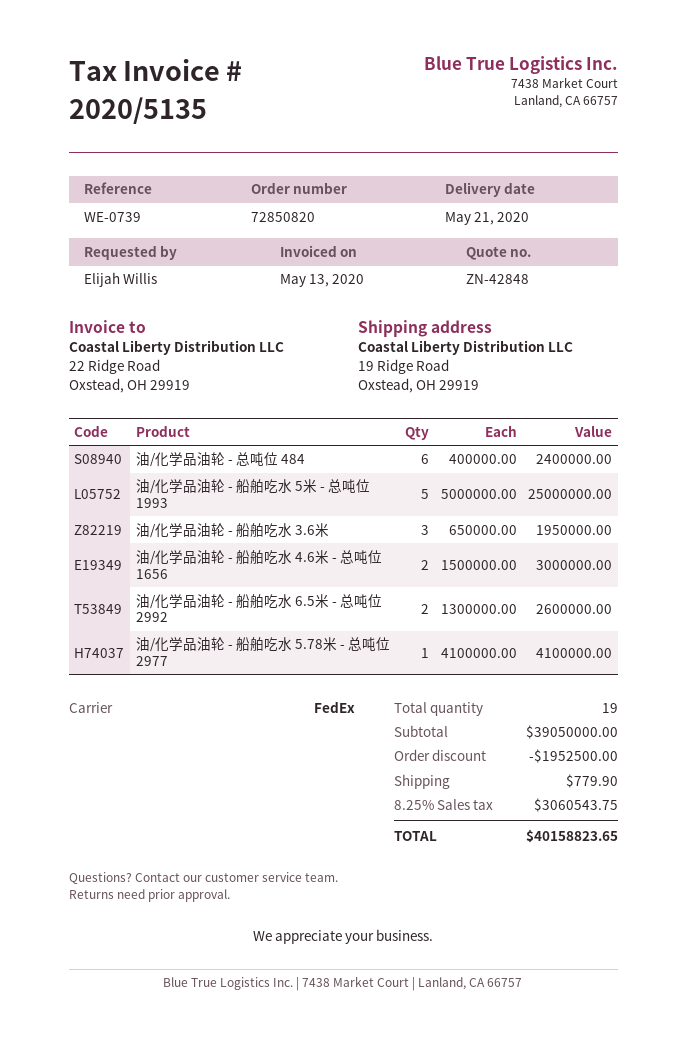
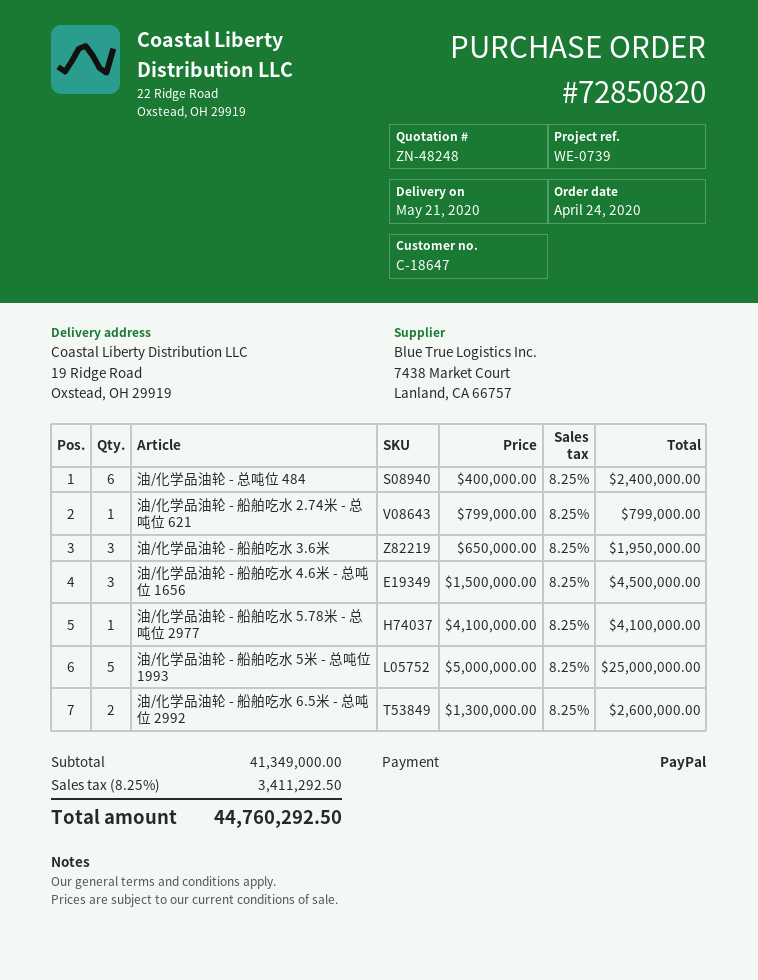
quote number: ZN-42848 -> ZN-48248
油/化学品油轮 - 船舶吃水 4.6米 - 总吨位 1656: 2 x 1500000.00 = 3000000.00 -> 3 x 1500000.00 = 4500000.00
油/化学品油轮 - 船舶吃水 2.74米 - 总吨位 621: none -> 1 x 799000.00 = 799000.00
subtotal: 39050000.00 -> 41349000.00
discount: 1952500.00 -> none
shipping: 779.90 -> none
tax: 8.25% = 3060543.75 -> 8.25% = 3411292.50
total: 40158823.65 -> 44760292.50

